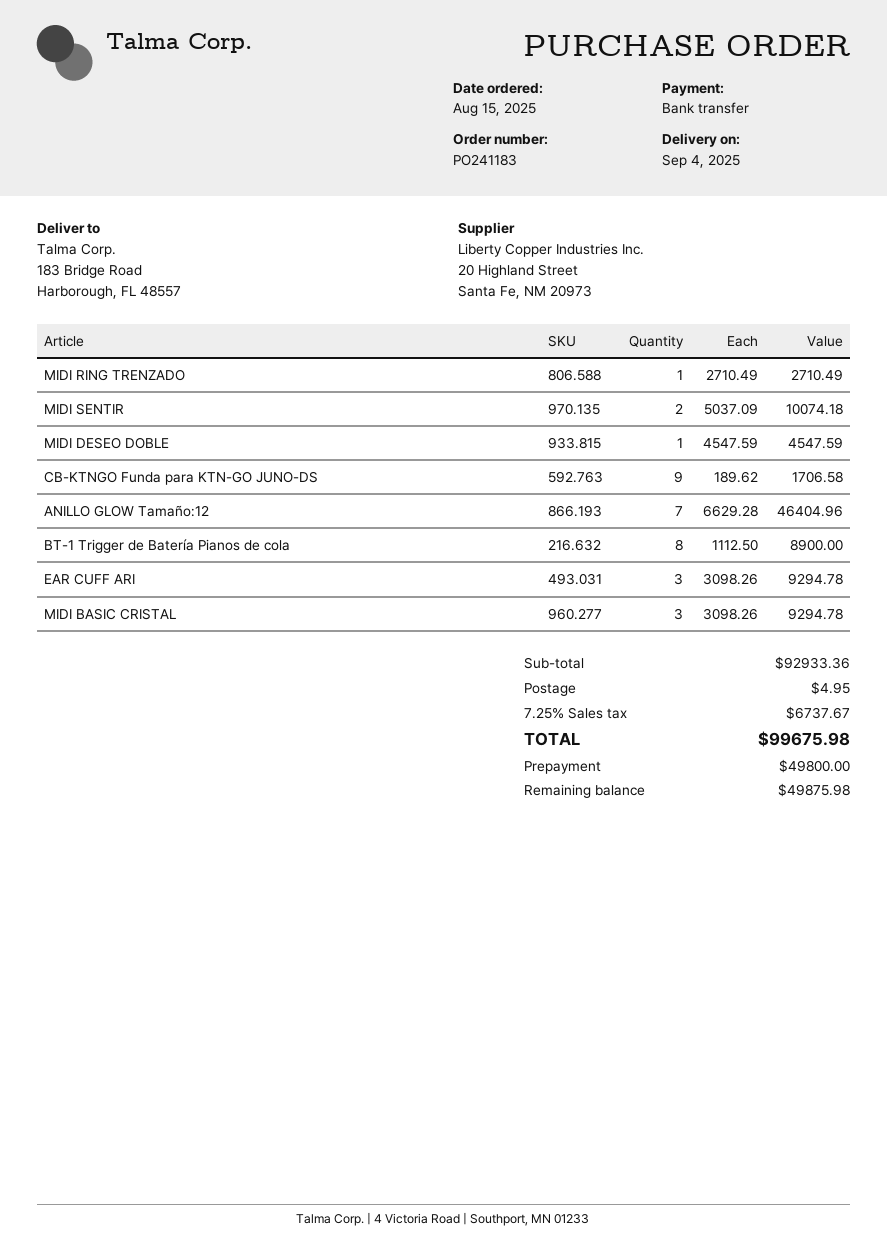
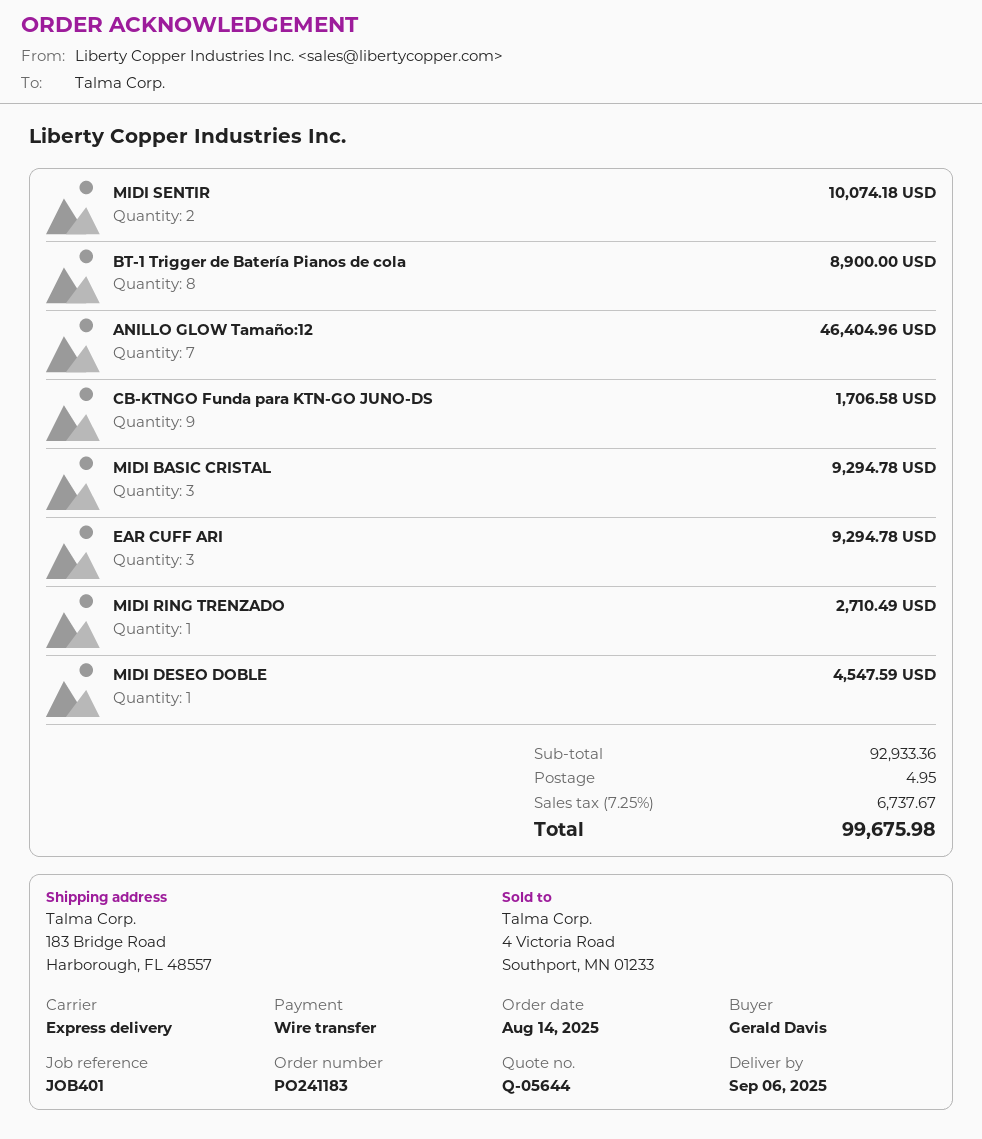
order date: 2025-08-15 -> 2025-08-14
delivery date: 2025-09-04 -> 2025-09-06

